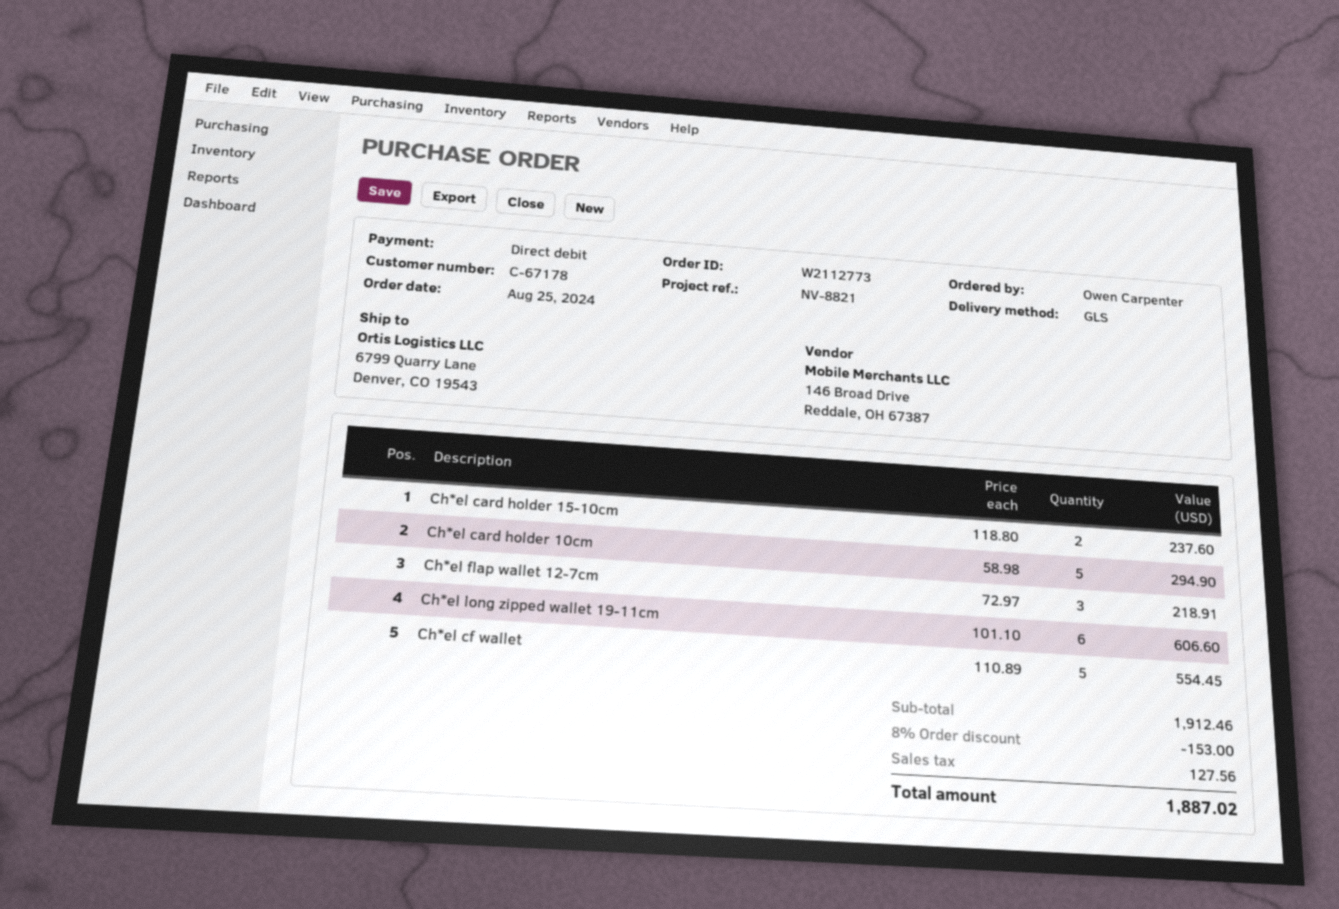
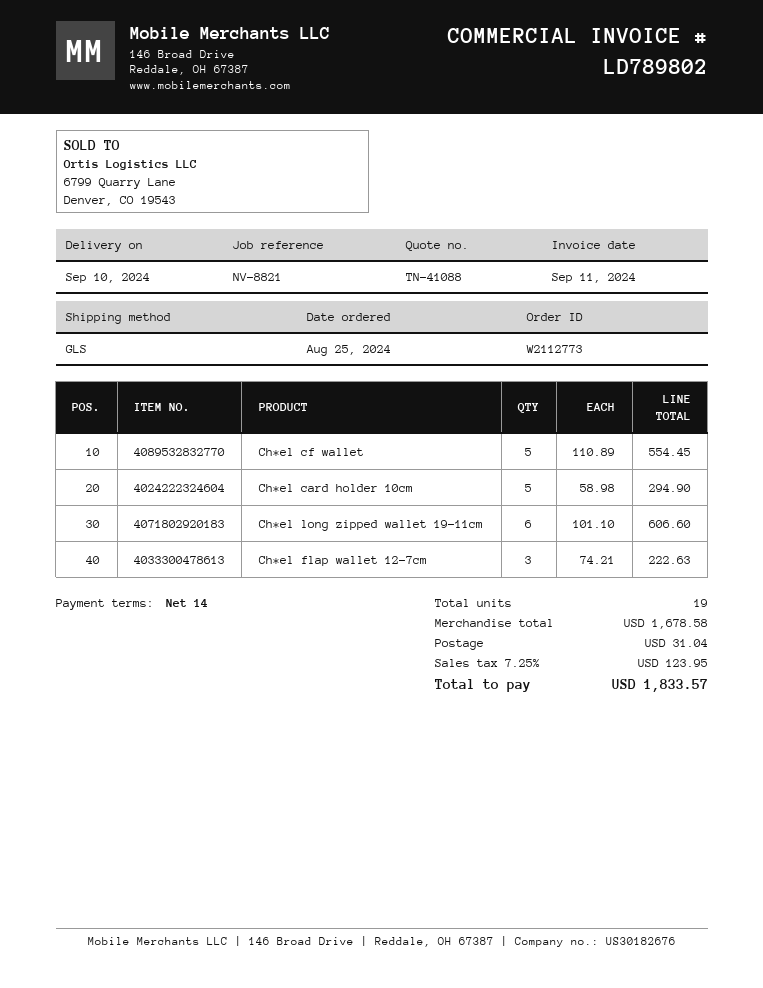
Ch*el card holder 15-10cm: 2 x 118.80 = 237.60 -> none
Ch*el flap wallet 12-7cm: 3 x 72.97 = 218.91 -> 3 x 74.21 = 222.63
subtotal: 1912.46 -> 1678.58
discount: 8% = 153.00 -> none
shipping: none -> 31.04
tax: 127.56 -> 123.95
total: 1887.02 -> 1833.57

